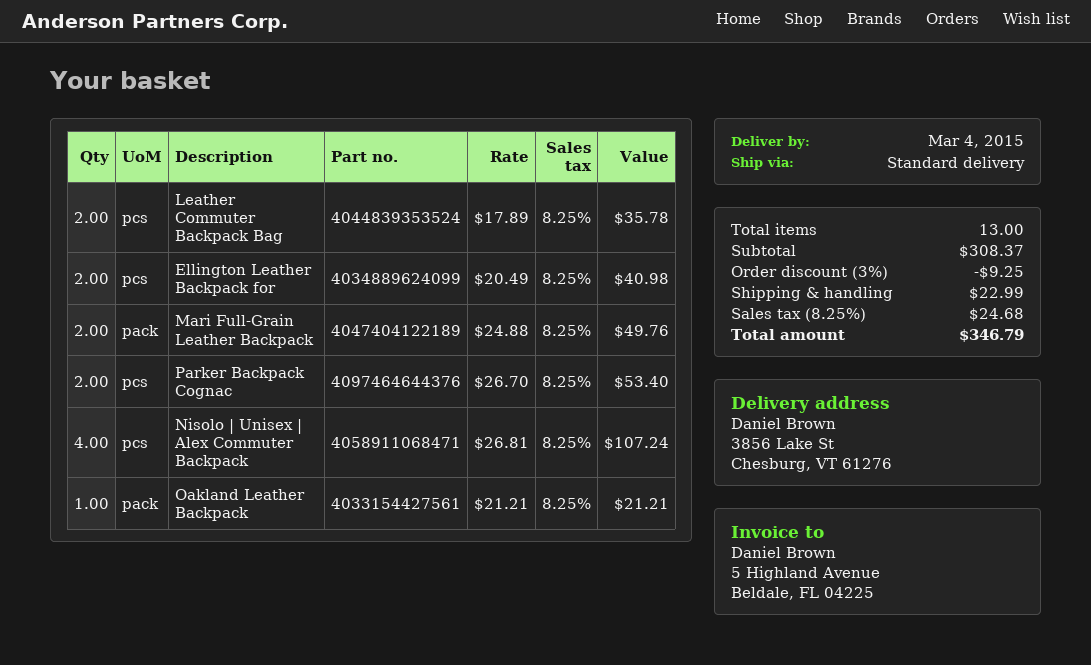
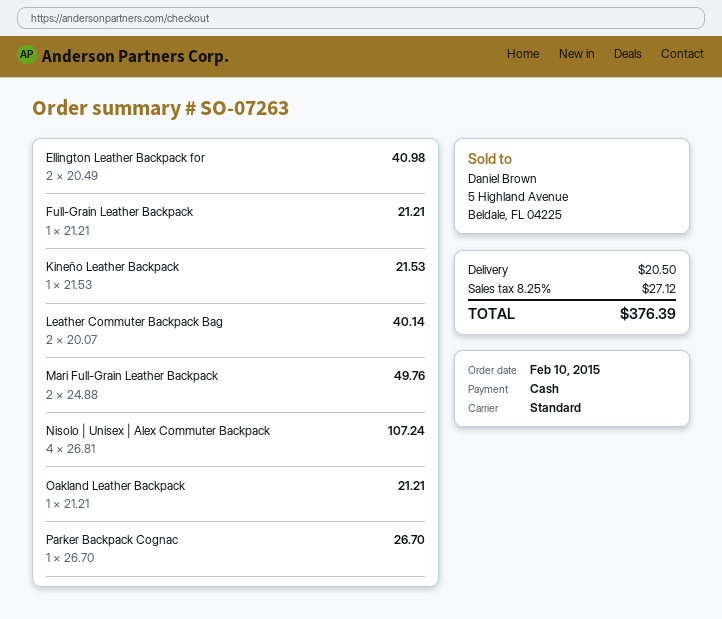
Leather Commuter Backpack Bag: 2 x 17.89 = 35.78 -> 2 x 20.07 = 40.14
Parker Backpack Cognac: 2 x 26.70 = 53.40 -> 1 x 26.70 = 26.70
Full-Grain Leather Backpack: none -> 1 x 21.21 = 21.21
Kineño Leather Backpack: none -> 1 x 21.53 = 21.53
discount: 3% = 9.25 -> none
shipping: 22.99 -> 20.50
tax: 8.25% = 24.68 -> 8.25% = 27.12
total: 346.79 -> 376.39

